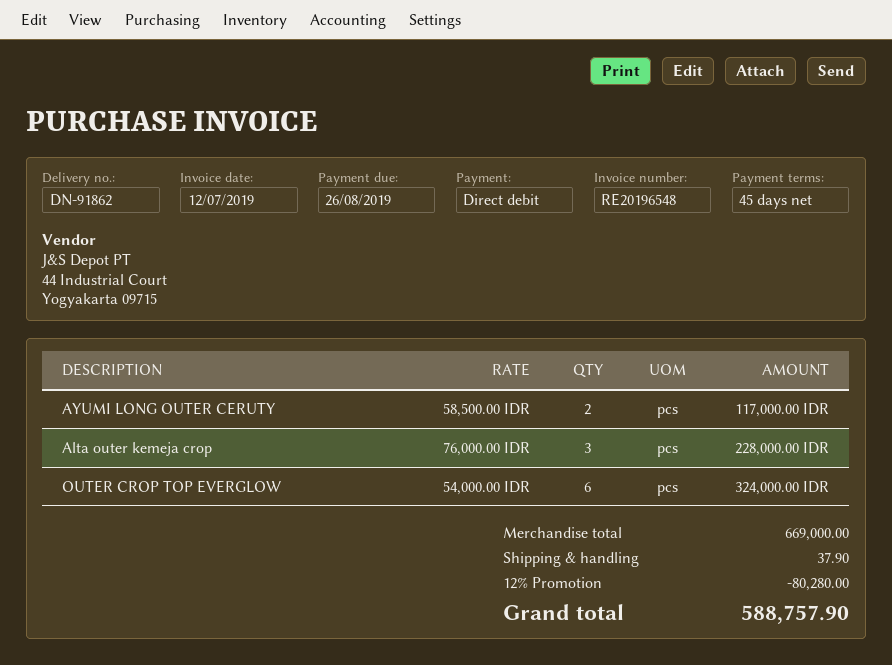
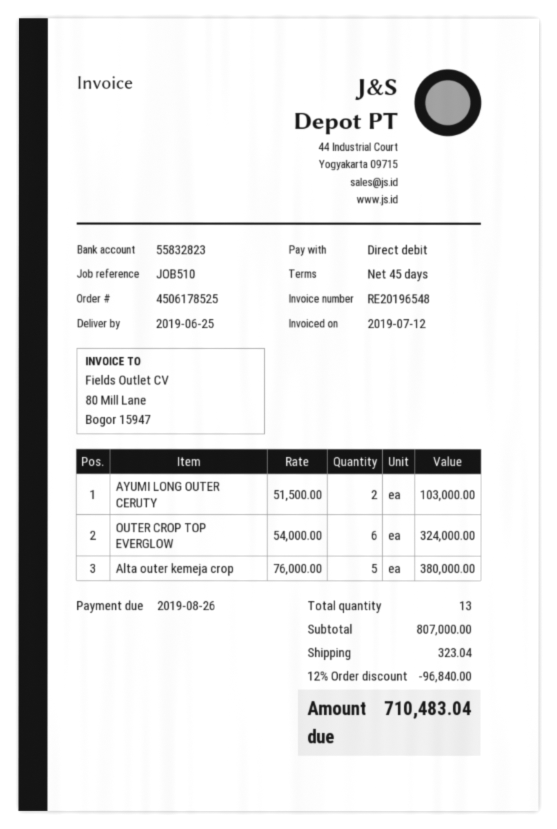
AYUMI LONG OUTER CERUTY: 2 x 58500.00 = 117000.00 -> 2 x 51500.00 = 103000.00
Alta outer kemeja crop: 3 x 76000.00 = 228000.00 -> 5 x 76000.00 = 380000.00
subtotal: 669000.00 -> 807000.00
discount: 12% = 80280.00 -> 12% = 96840.00
shipping: 37.90 -> 323.04
total: 588757.90 -> 710483.04

